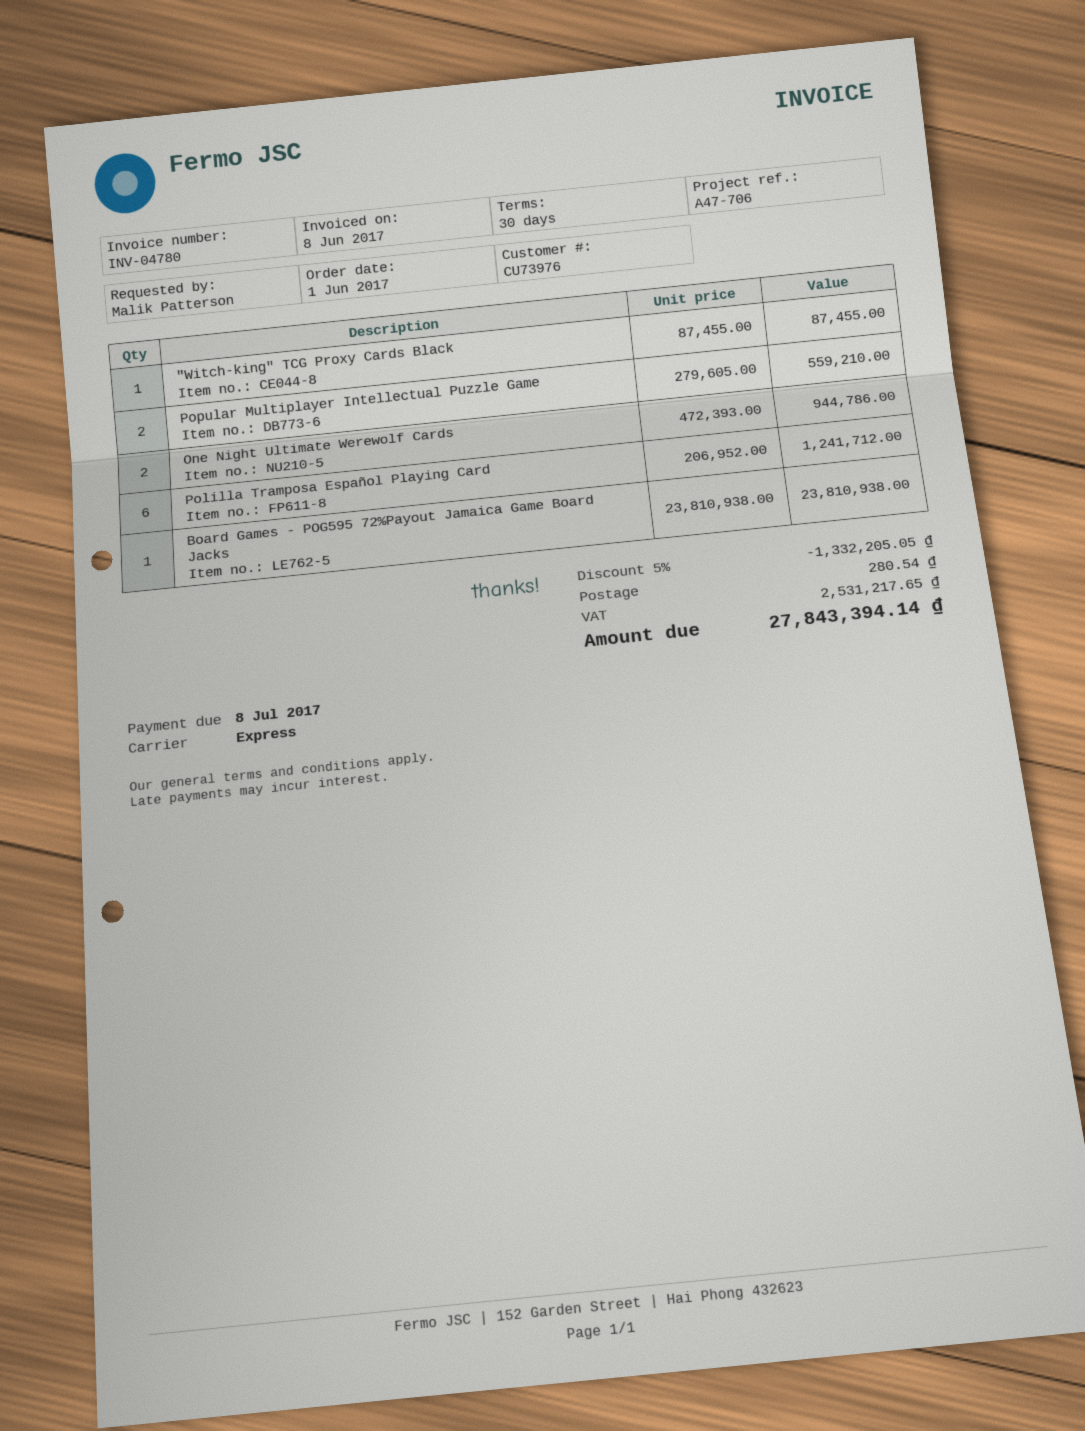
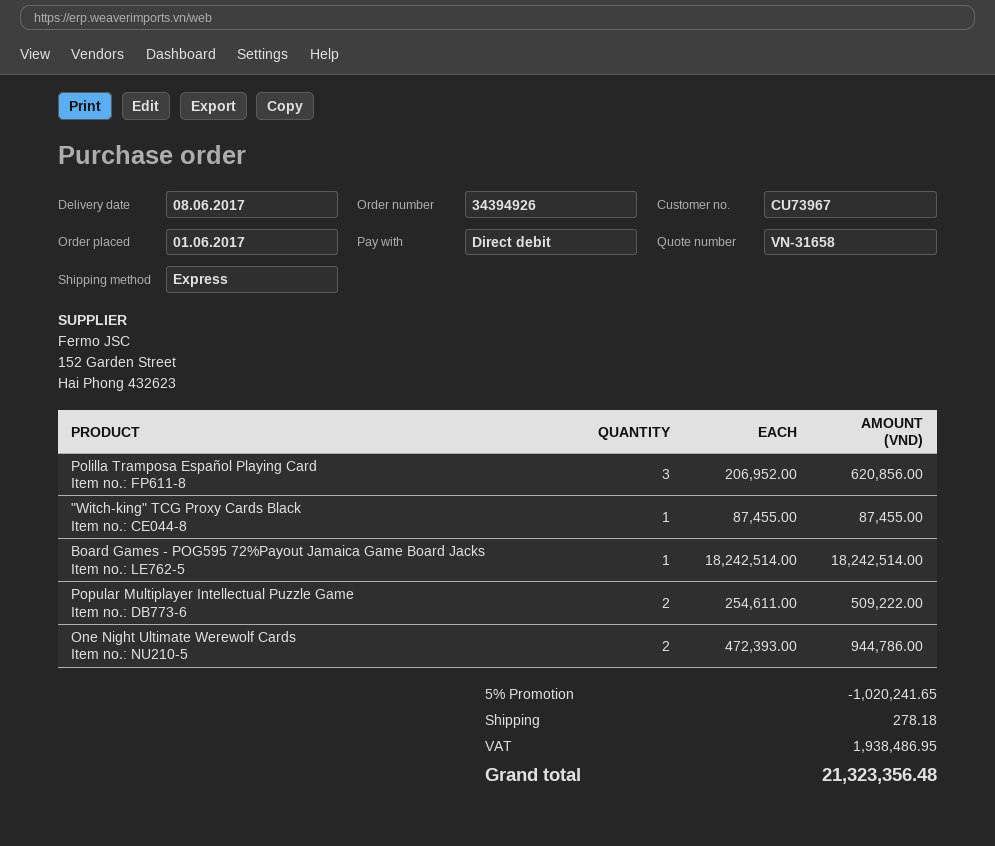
customer number: CU73976 -> CU73967
Popular Multiplayer Intellectual Puzzle Game: 2 x 279605.00 = 559210.00 -> 2 x 254611.00 = 509222.00
Polilla Tramposa Español Playing Card: 6 x 206952.00 = 1241712.00 -> 3 x 206952.00 = 620856.00
Board Games - POG595 72%Payout Jamaica Game Board Jacks: 1 x 23810938.00 = 23810938.00 -> 1 x 18242514.00 = 18242514.00
discount: 5% = 1332205.05 -> 5% = 1020241.65
shipping: 280.54 -> 278.18
tax: 2531217.65 -> 1938486.95
total: 27843394.14 -> 21323356.48

